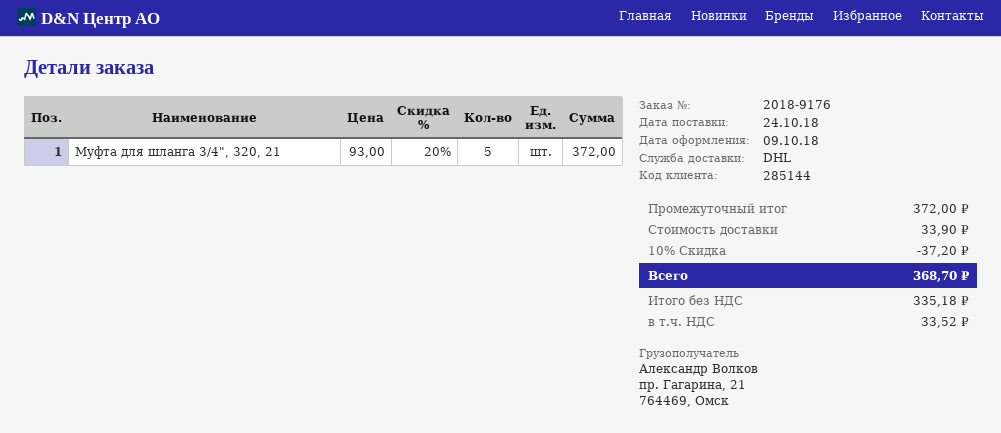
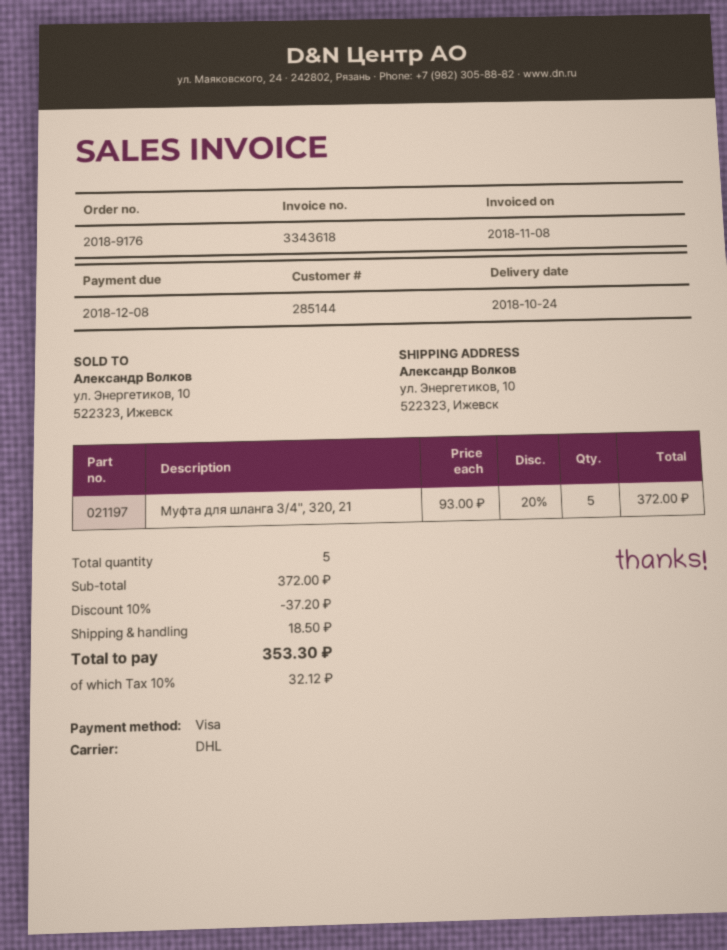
ship to: пр. Гагарина, 21, 764469, Омск -> ул. Энергетиков, 10, 522323, Ижевск
shipping: 33.90 -> 18.50
tax: 33.52 -> 32.12
total: 368.70 -> 353.30

